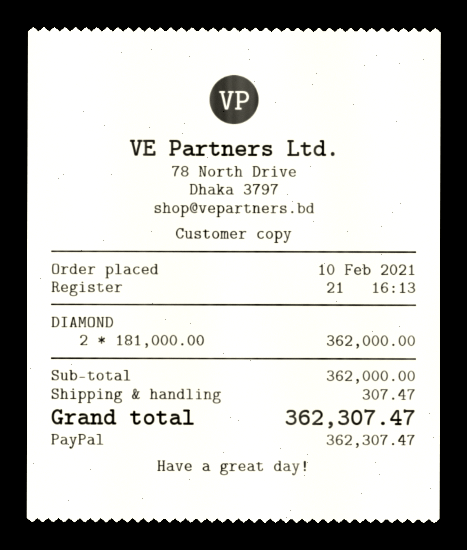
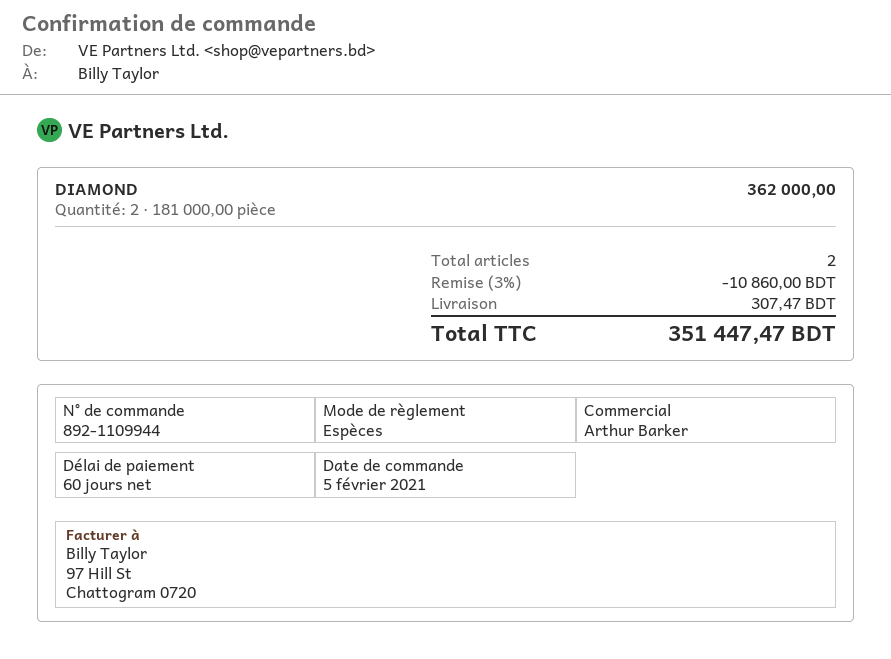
order date: 2021-02-10 -> 2021-02-05
payment method: PayPal -> cash
discount: none -> 3% = 10860.00
total: 362307.47 -> 351447.47

